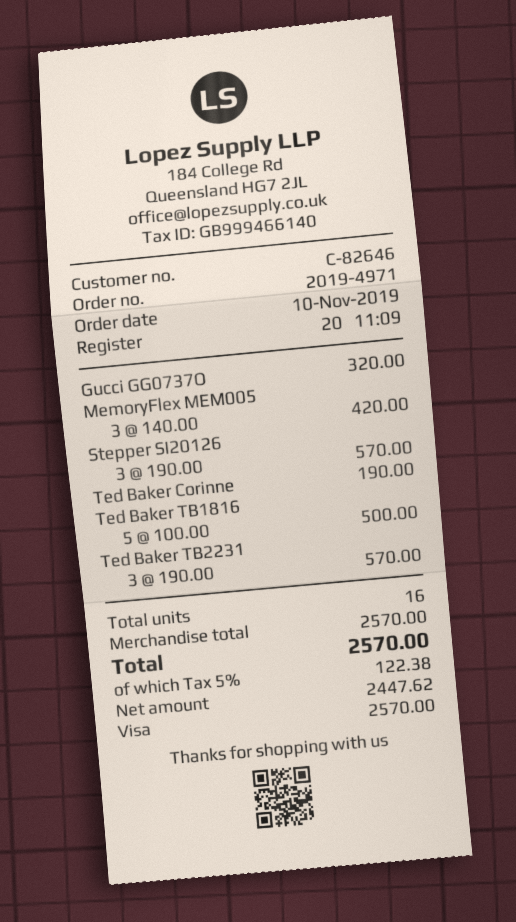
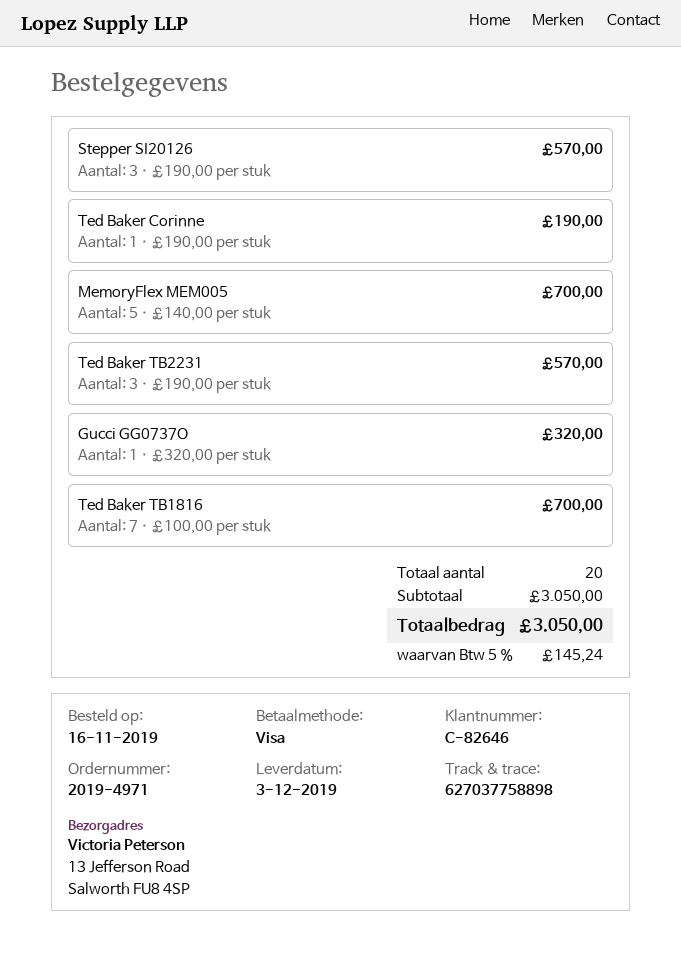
order date: 2019-11-10 -> 2019-11-16
MemoryFlex MEM005: 3 x 140.00 = 420.00 -> 5 x 140.00 = 700.00
Ted Baker TB1816: 5 x 100.00 = 500.00 -> 7 x 100.00 = 700.00
total quantity: 16 -> 20
subtotal: 2570.00 -> 3050.00
tax: 5% = 122.38 -> 5% = 145.24
total: 2570.00 -> 3050.00

